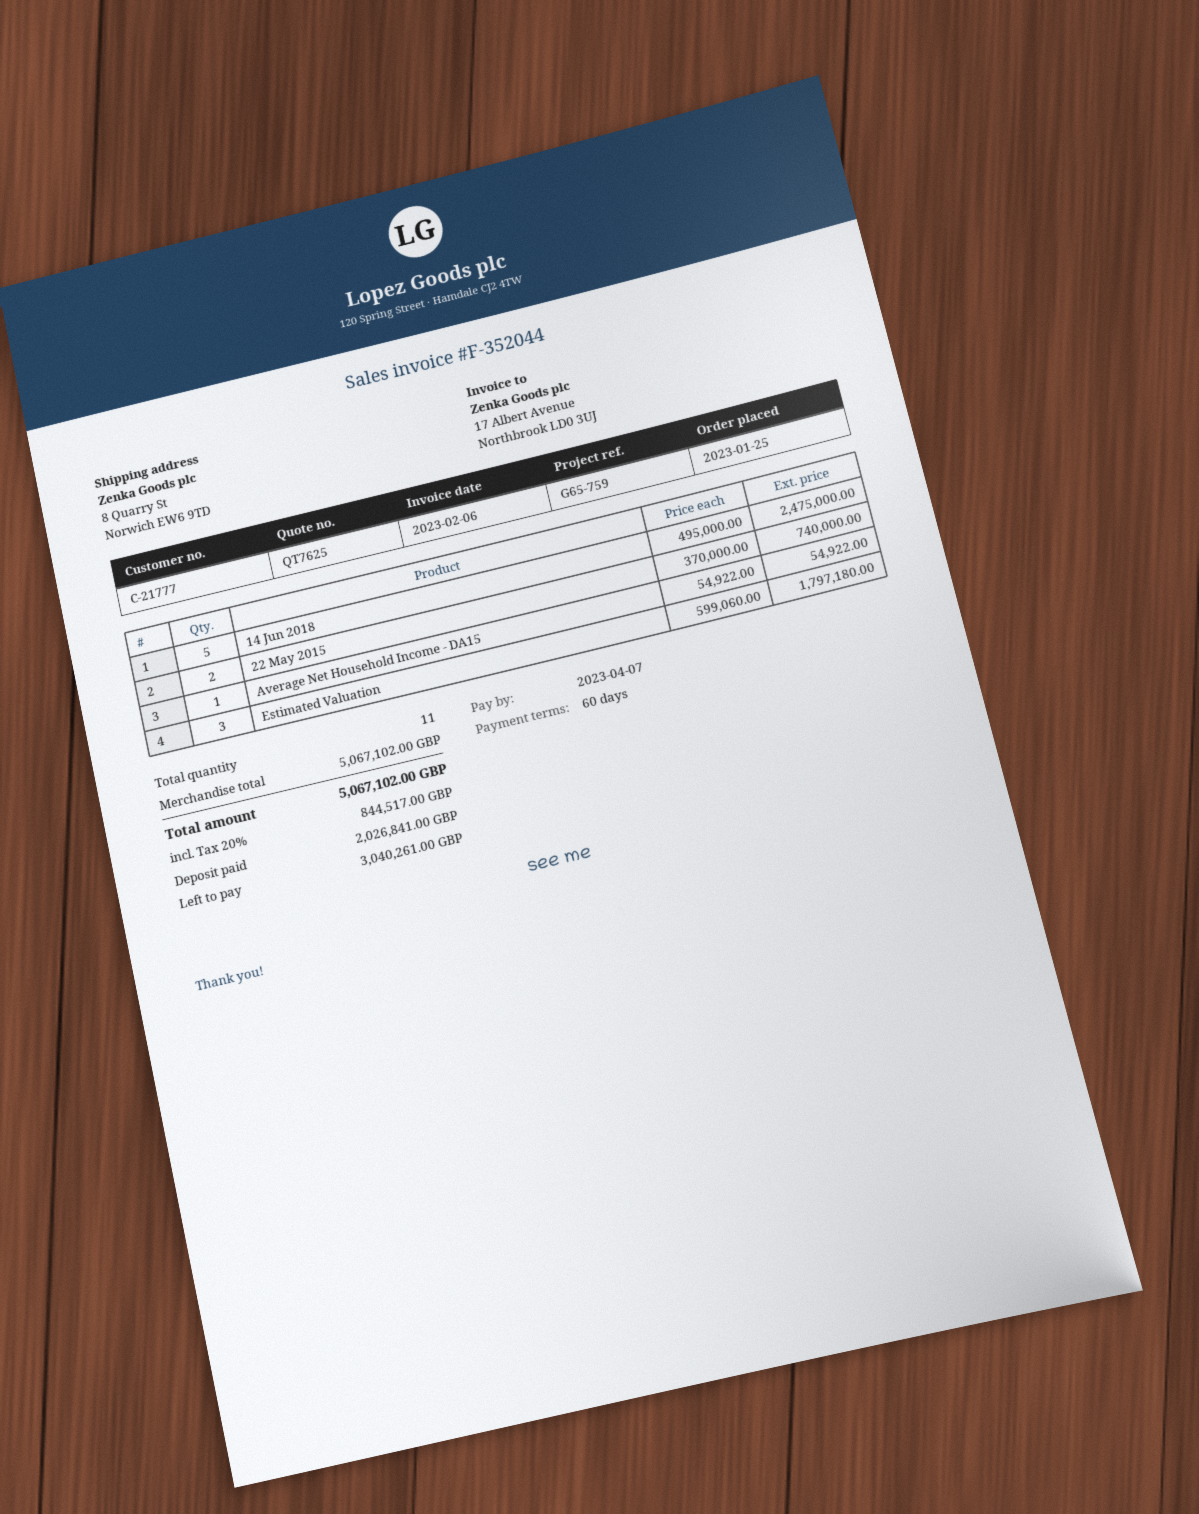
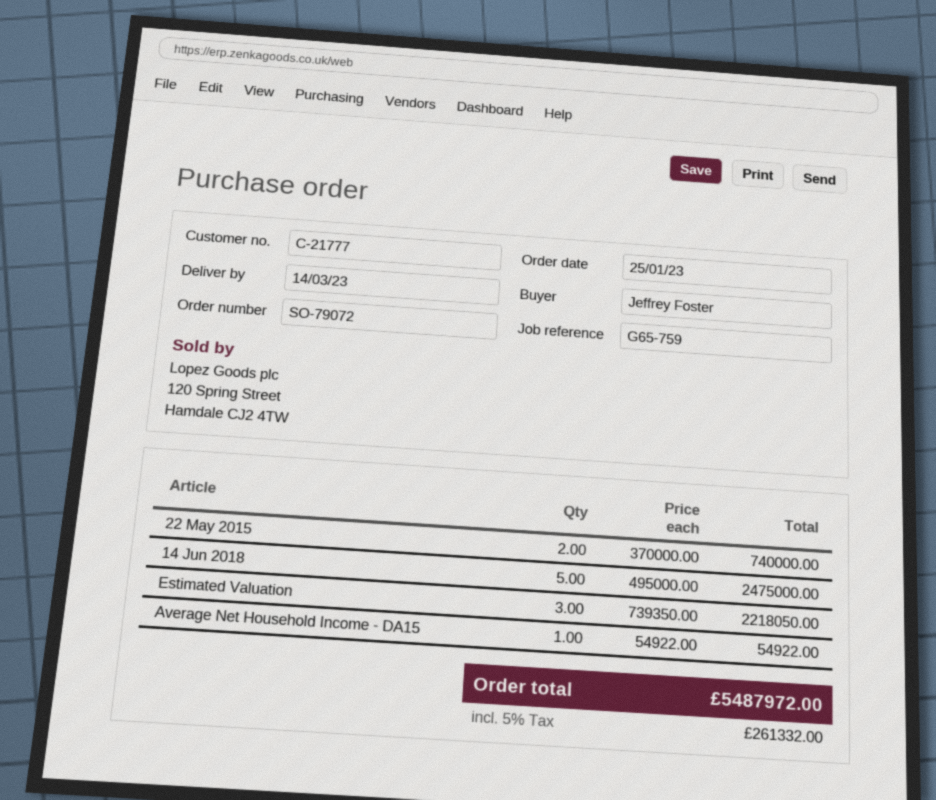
Estimated Valuation: 3 x 599060.00 = 1797180.00 -> 3 x 739350.00 = 2218050.00
tax: 20% = 844517.00 -> 5% = 261332.00
total: 5067102.00 -> 5487972.00

